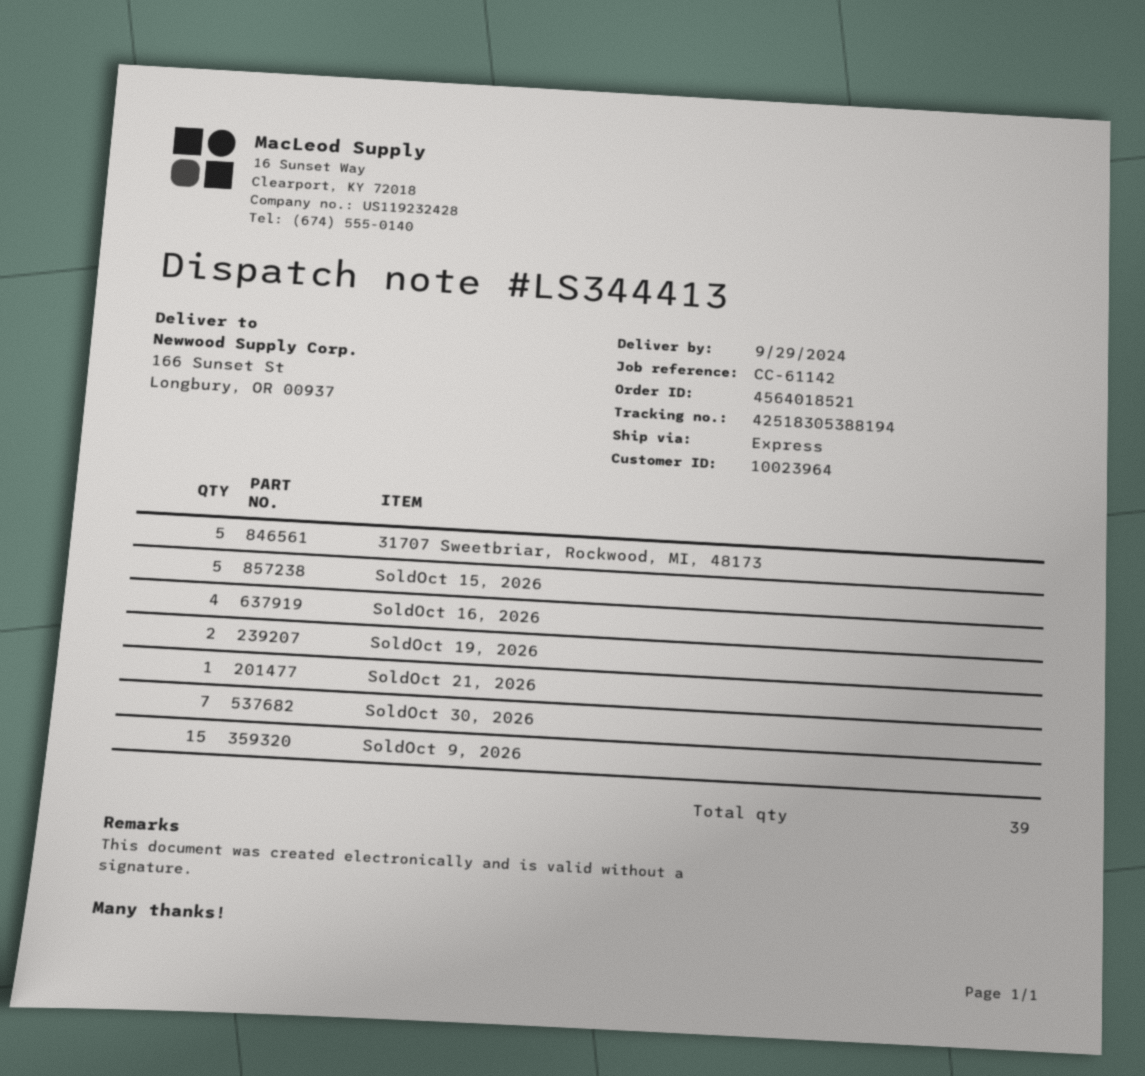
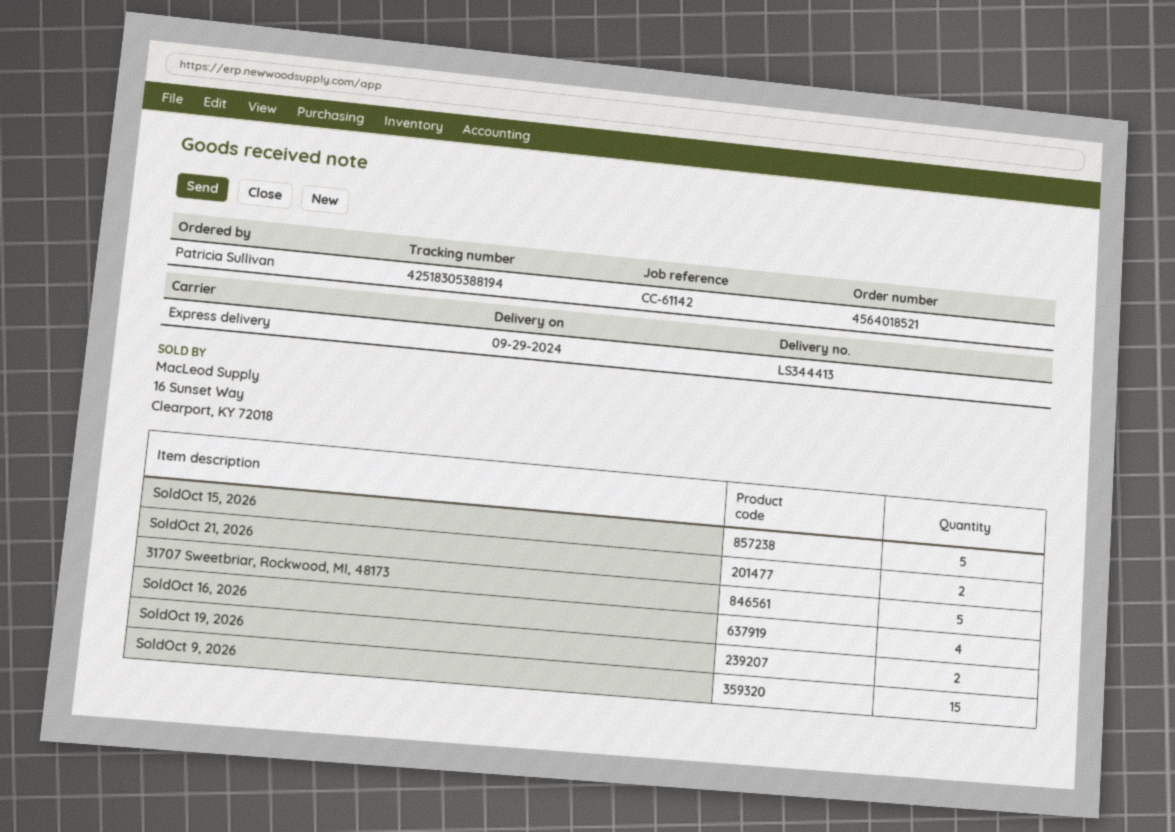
SoldOct 21, 2026: 1 -> 2
SoldOct 30, 2026: 7 -> none

